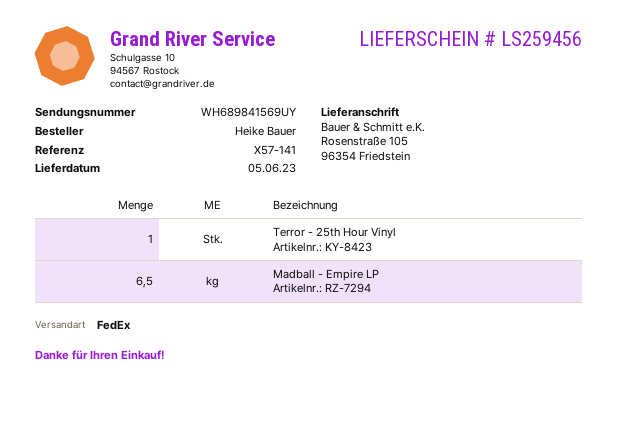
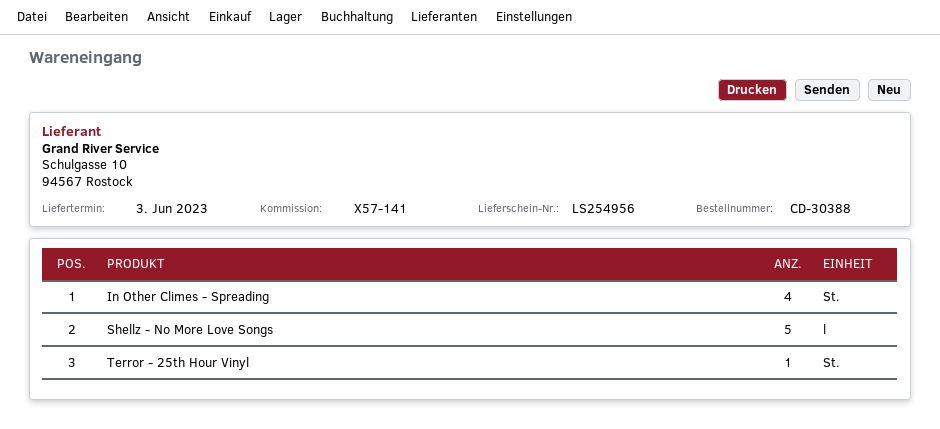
delivery note number: LS259456 -> LS254956
delivery date: 2023-06-05 -> 2023-06-03
Madball - Empire LP: 6.5 -> none
In Other Climes - Spreading: none -> 4
Shellz - No More Love Songs: none -> 5

